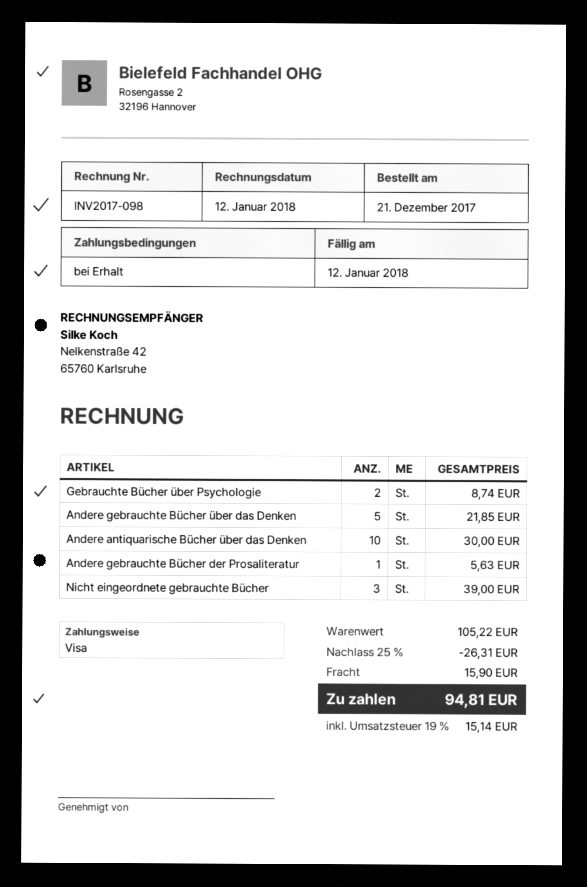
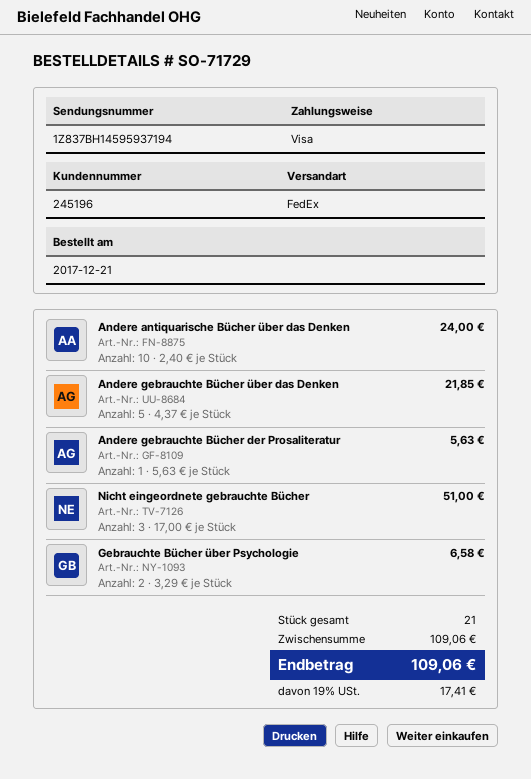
Gebrauchte Bücher über Psychologie: 2 for 8.74 -> 2 for 6.58
Andere antiquarische Bücher über das Denken: 10 for 30.00 -> 10 for 24.00
Nicht eingeordnete gebrauchte Bücher: 3 for 39.00 -> 3 for 51.00
subtotal: 105.22 -> 109.06
discount: 25% = 26.31 -> none
shipping: 15.90 -> none
tax: 19% = 15.14 -> 19% = 17.41
total: 94.81 -> 109.06

